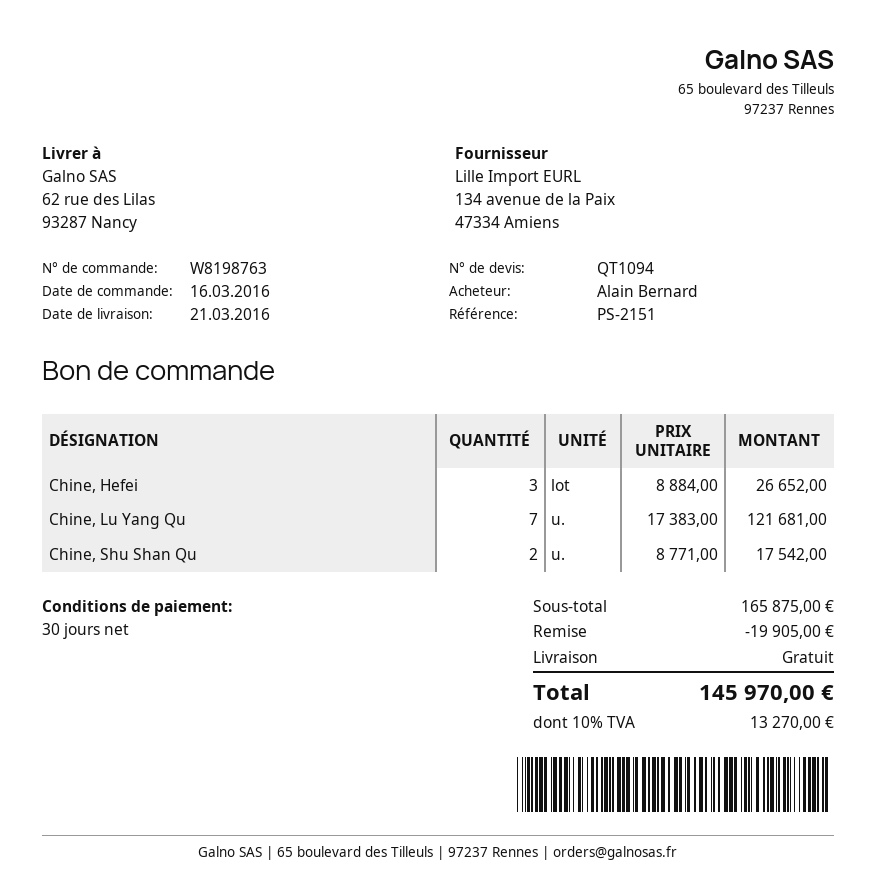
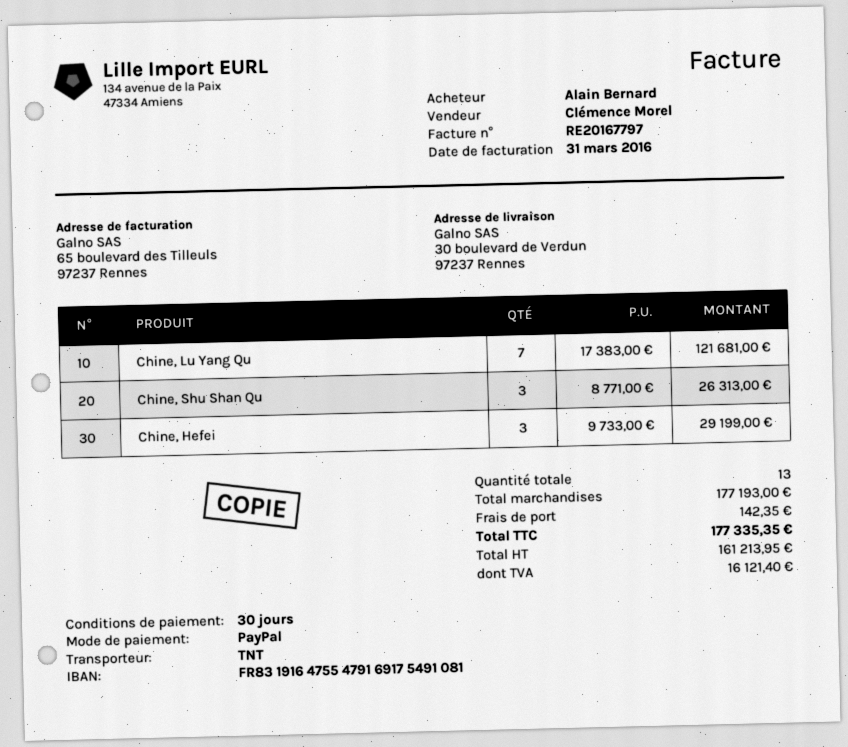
ship to: 62 rue des Lilas, 93287 Nancy -> 30 boulevard de Verdun, 97237 Rennes
Chine, Hefei: 3 x 8884.00 = 26652.00 -> 3 x 9733.00 = 29199.00
Chine, Shu Shan Qu: 2 x 8771.00 = 17542.00 -> 3 x 8771.00 = 26313.00
subtotal: 165875.00 -> 177193.00
discount: 19905.00 -> none
shipping: 0.00 -> 142.35
tax: 13270.00 -> 16121.40
total: 145970.00 -> 177335.35

